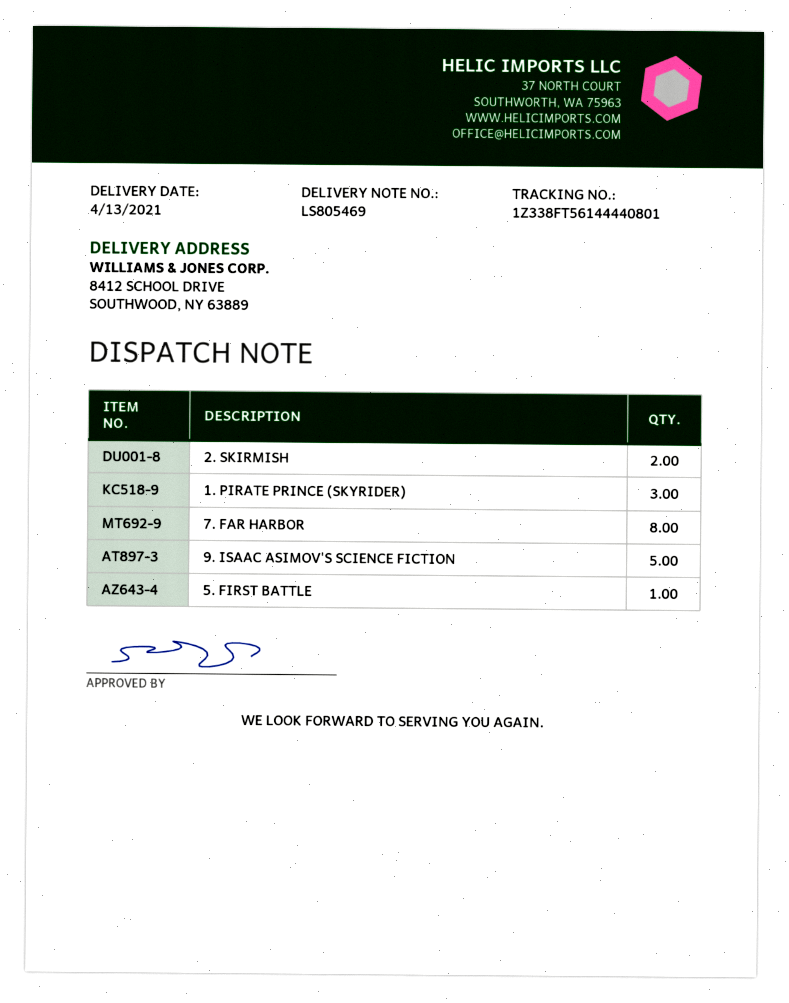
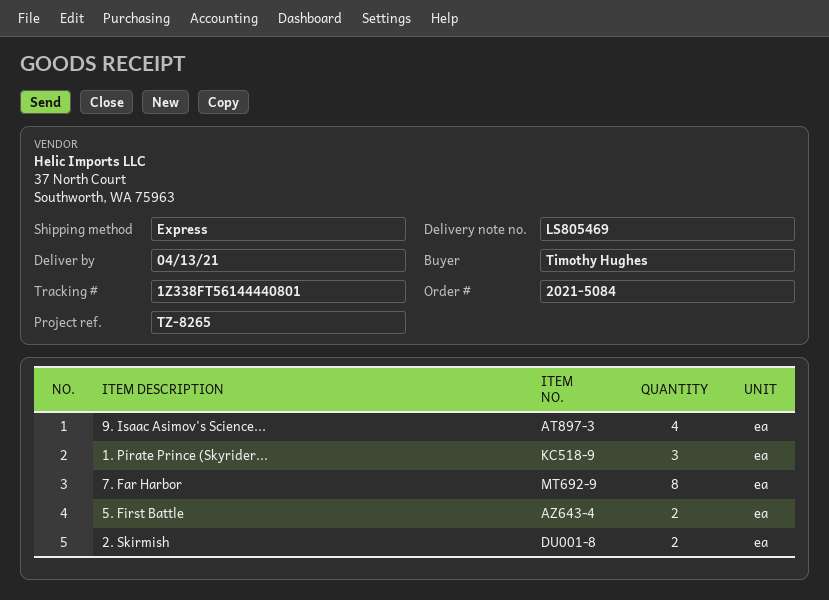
9. ISAAC ASIMOV'S SCIENCE FICTION: 5 -> 4
5. FIRST BATTLE: 1 -> 2

